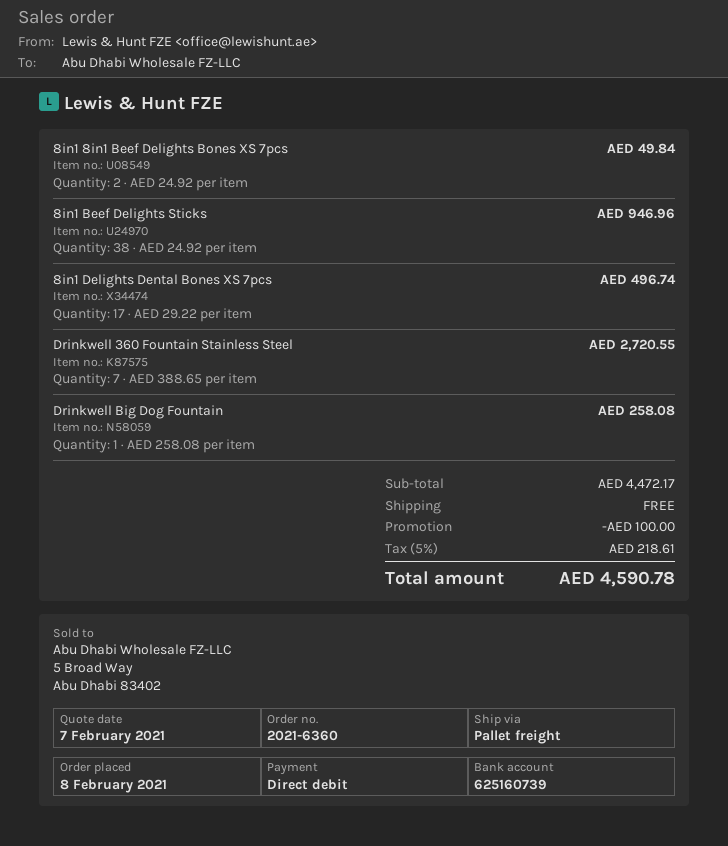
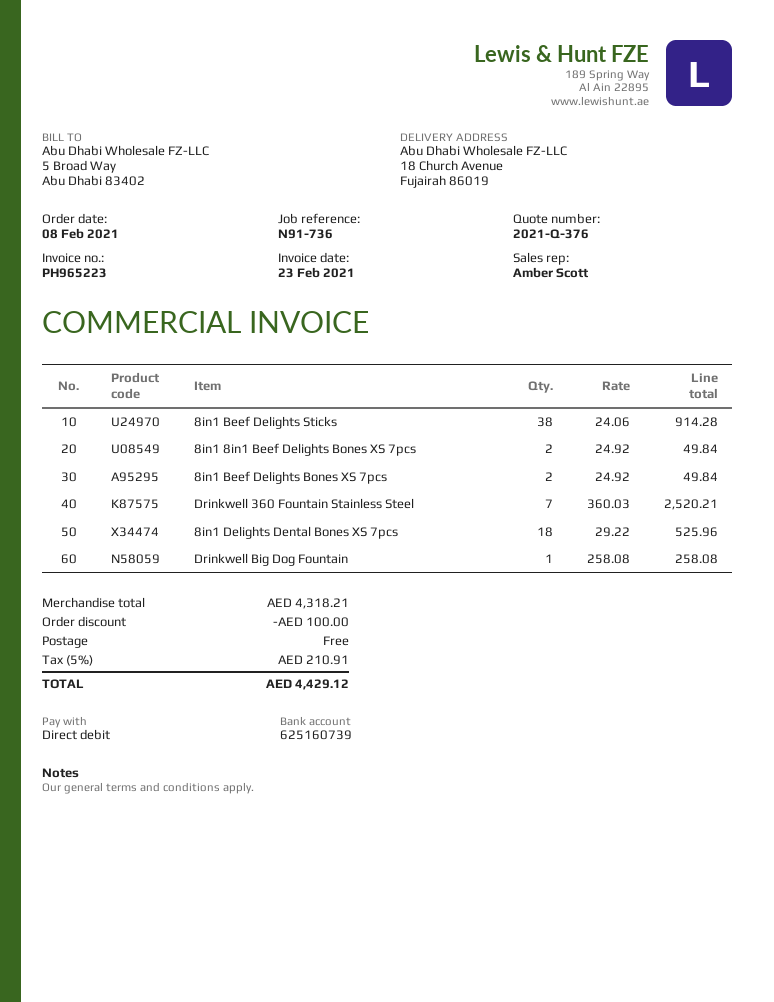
8in1 Beef Delights Sticks: 38 x 24.92 = 946.96 -> 38 x 24.06 = 914.28
8in1 Delights Dental Bones XS 7pcs: 17 x 29.22 = 496.74 -> 18 x 29.22 = 525.96
Drinkwell 360 Fountain Stainless Steel: 7 x 388.65 = 2720.55 -> 7 x 360.03 = 2520.21
8in1 Beef Delights Bones XS 7pcs: none -> 2 x 24.92 = 49.84
subtotal: 4472.17 -> 4318.21
tax: 5% = 218.61 -> 5% = 210.91
total: 4590.78 -> 4429.12

